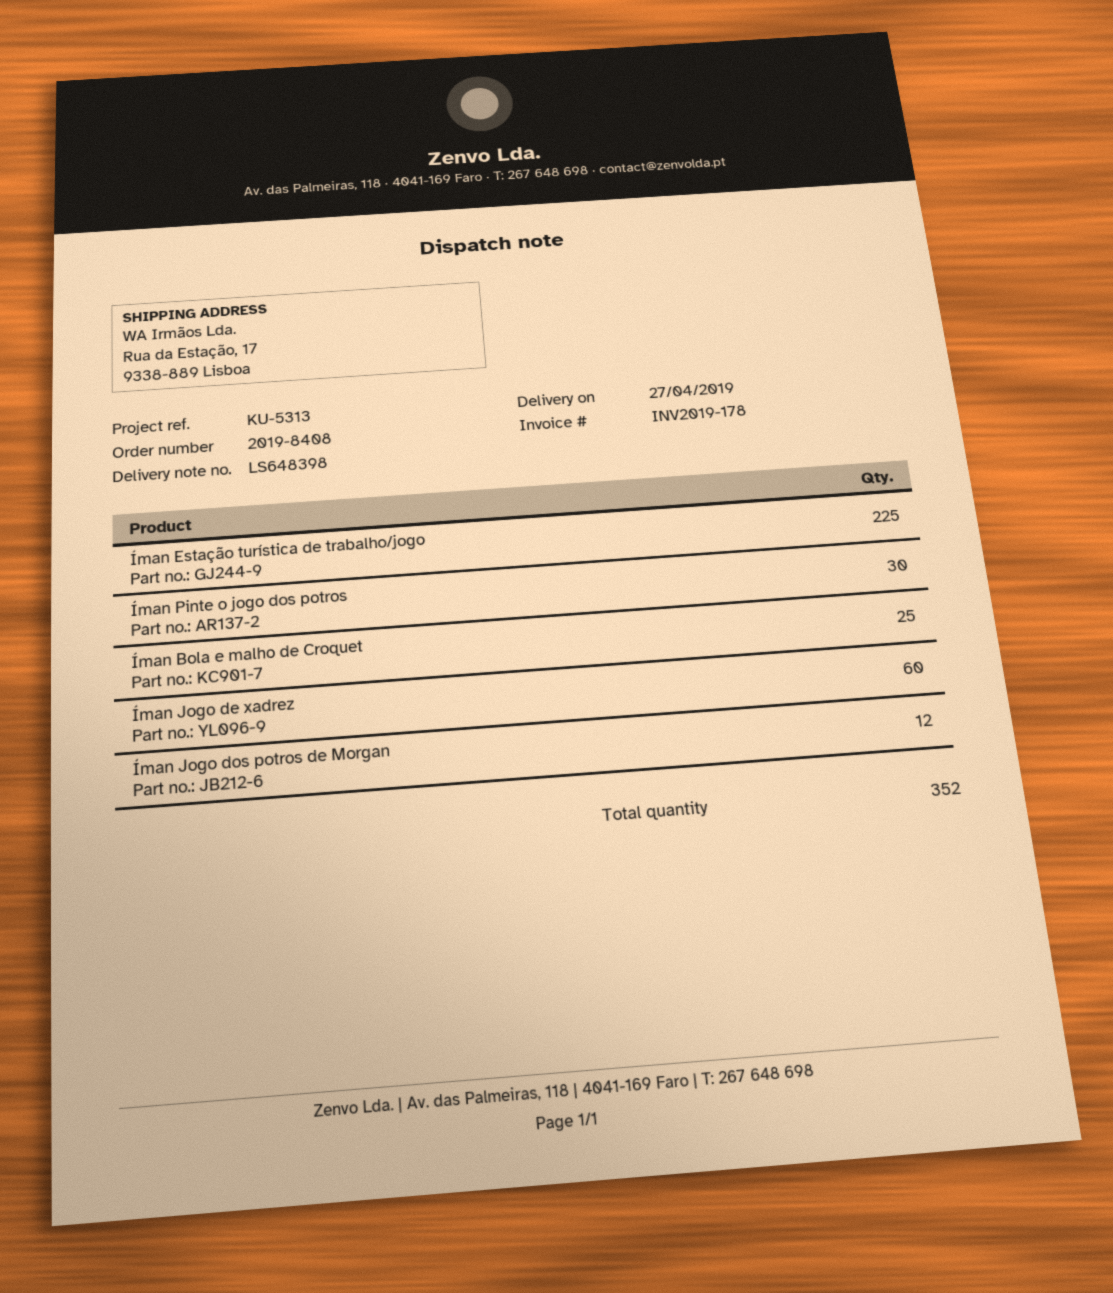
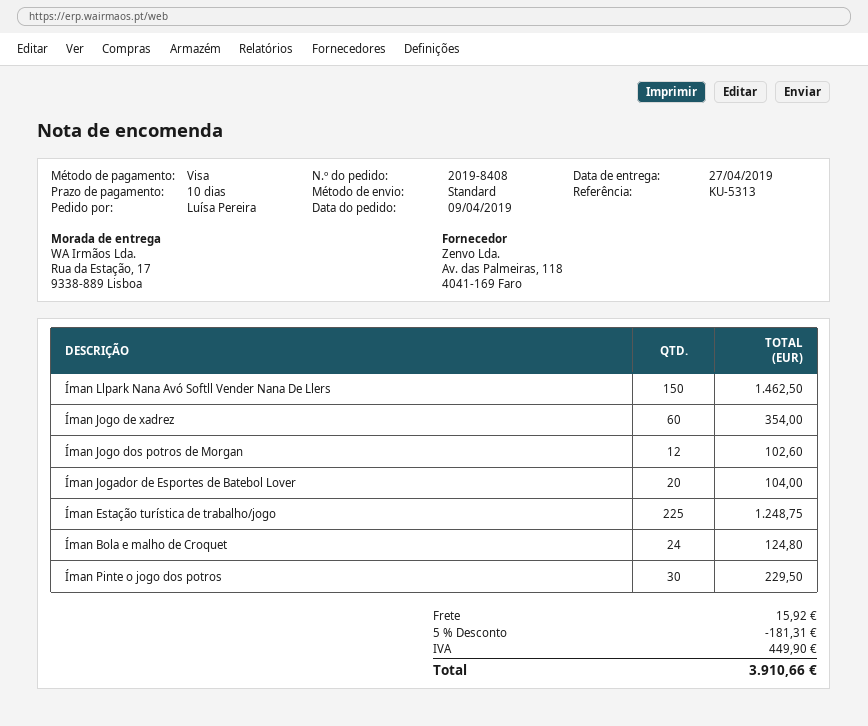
Íman Bola e malho de Croquet: 25 -> 24
Íman Llpark Nana Avó Softll Vender Nana De Llers: none -> 150
Íman Jogador de Esportes de Batebol Lover: none -> 20

